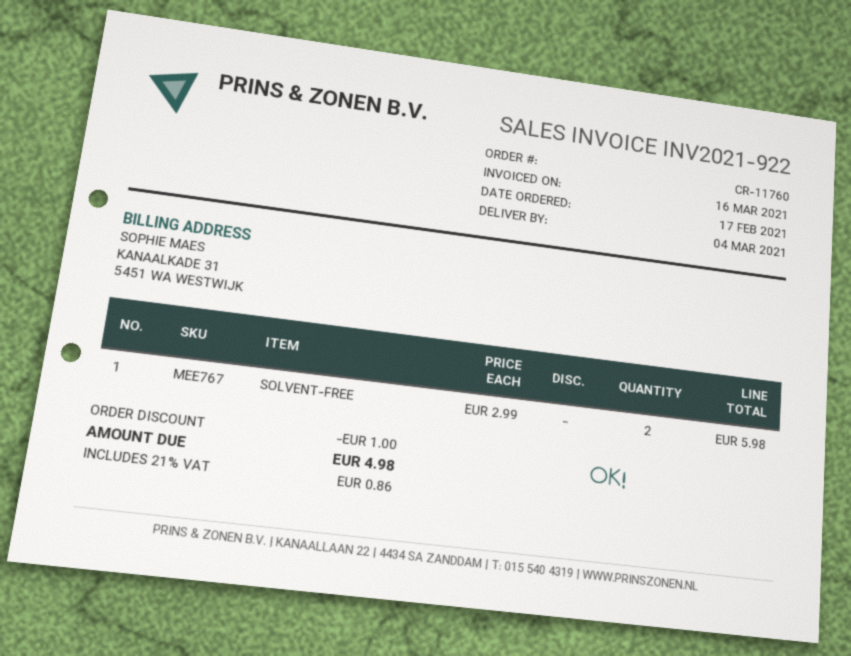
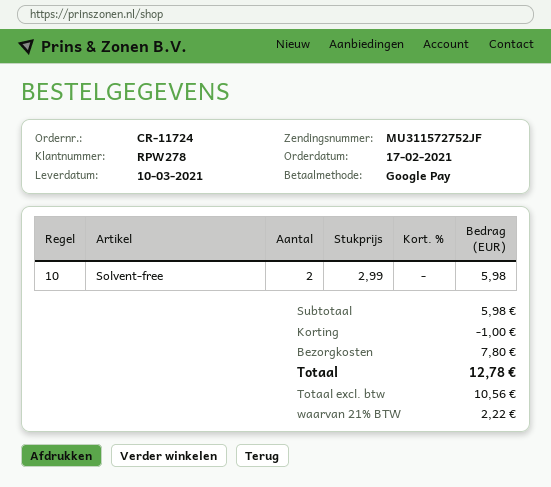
order number: CR-11760 -> CR-11724
delivery date: 2021-03-04 -> 2021-03-10
shipping: none -> 7.80
tax: 21% = 0.86 -> 21% = 2.22
total: 4.98 -> 12.78

